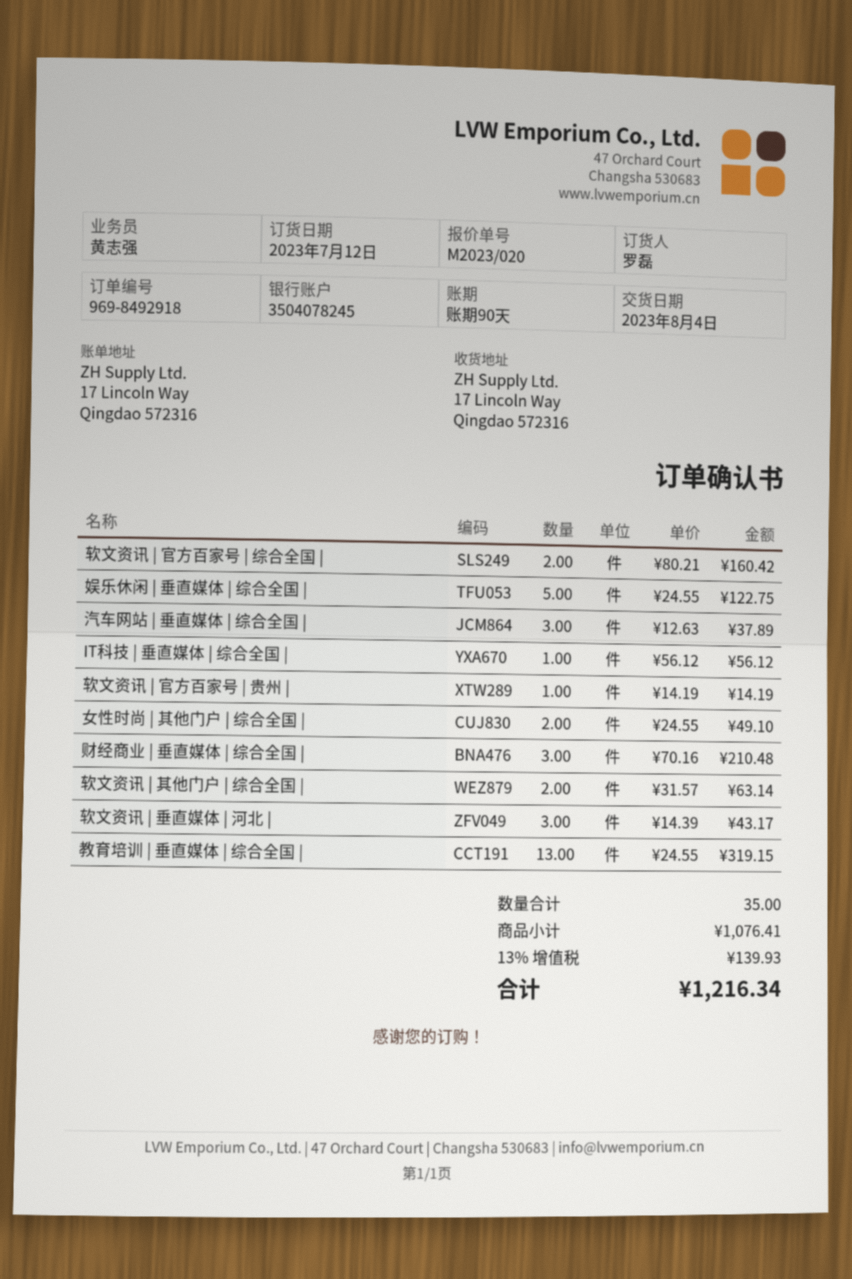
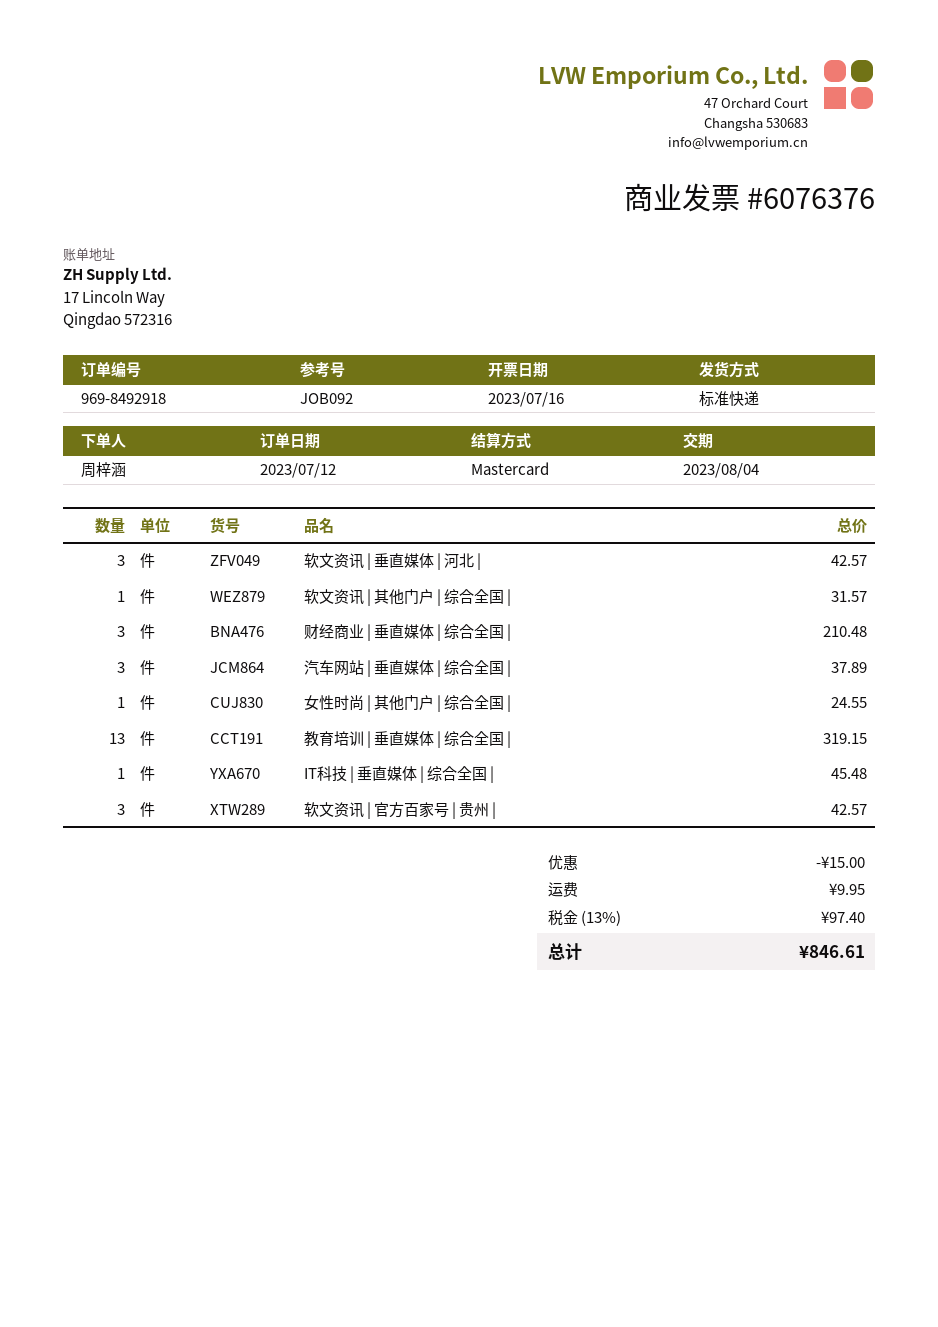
ordered by: 罗磊 -> 周梓涵
软文资讯 | 官方百家号 | 综合全国 |: 2 for 160.42 -> none
娱乐休闲 | 垂直媒体 | 综合全国 |: 5 for 122.75 -> none
IT科技 | 垂直媒体 | 综合全国 |: 1 for 56.12 -> 1 for 45.48
软文资讯 | 官方百家号 | 贵州 |: 1 for 14.19 -> 3 for 42.57
女性时尚 | 其他门户 | 综合全国 |: 2 for 49.10 -> 1 for 24.55
软文资讯 | 其他门户 | 综合全国 |: 2 for 63.14 -> 1 for 31.57
软文资讯 | 垂直媒体 | 河北 |: 3 for 43.17 -> 3 for 42.57
discount: none -> 15.00
shipping: none -> 9.95
tax: 13% = 139.93 -> 13% = 97.40
total: 1216.34 -> 846.61

